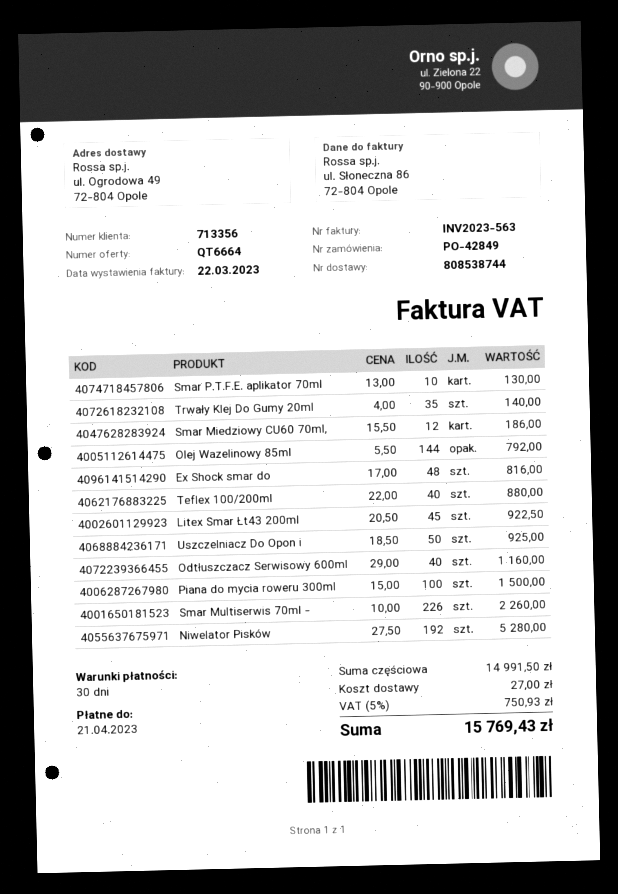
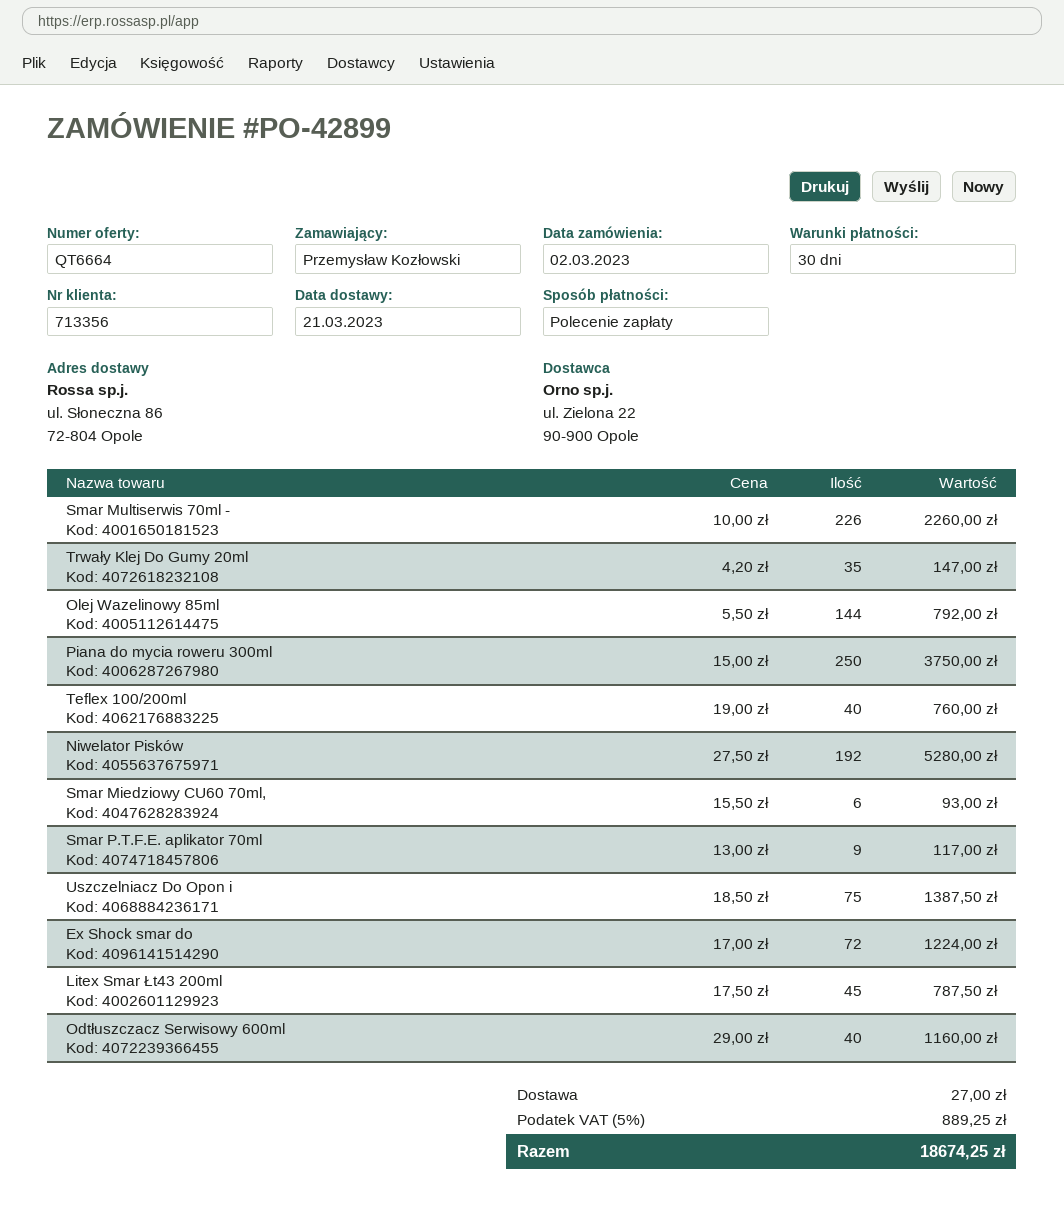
order number: PO-42849 -> PO-42899
ship to: ul. Ogrodowa 49, 72-804 Opole -> ul. Słoneczna 86, 72-804 Opole
Smar P.T.F.E. aplikator 70ml: 10 x 13.00 = 130.00 -> 9 x 13.00 = 117.00
Trwały Klej Do Gumy 20ml: 35 x 4.00 = 140.00 -> 35 x 4.20 = 147.00
Smar Miedziowy CU60 70ml,: 12 x 15.50 = 186.00 -> 6 x 15.50 = 93.00
Ex Shock smar do: 48 x 17.00 = 816.00 -> 72 x 17.00 = 1224.00
Teflex 100/200ml: 40 x 22.00 = 880.00 -> 40 x 19.00 = 760.00
Litex Smar Łt43 200ml: 45 x 20.50 = 922.50 -> 45 x 17.50 = 787.50
Uszczelniacz Do Opon i: 50 x 18.50 = 925.00 -> 75 x 18.50 = 1387.50
Piana do mycia roweru 300ml: 100 x 15.00 = 1500.00 -> 250 x 15.00 = 3750.00
tax: 5% = 750.93 -> 5% = 889.25
total: 15769.43 -> 18674.25

